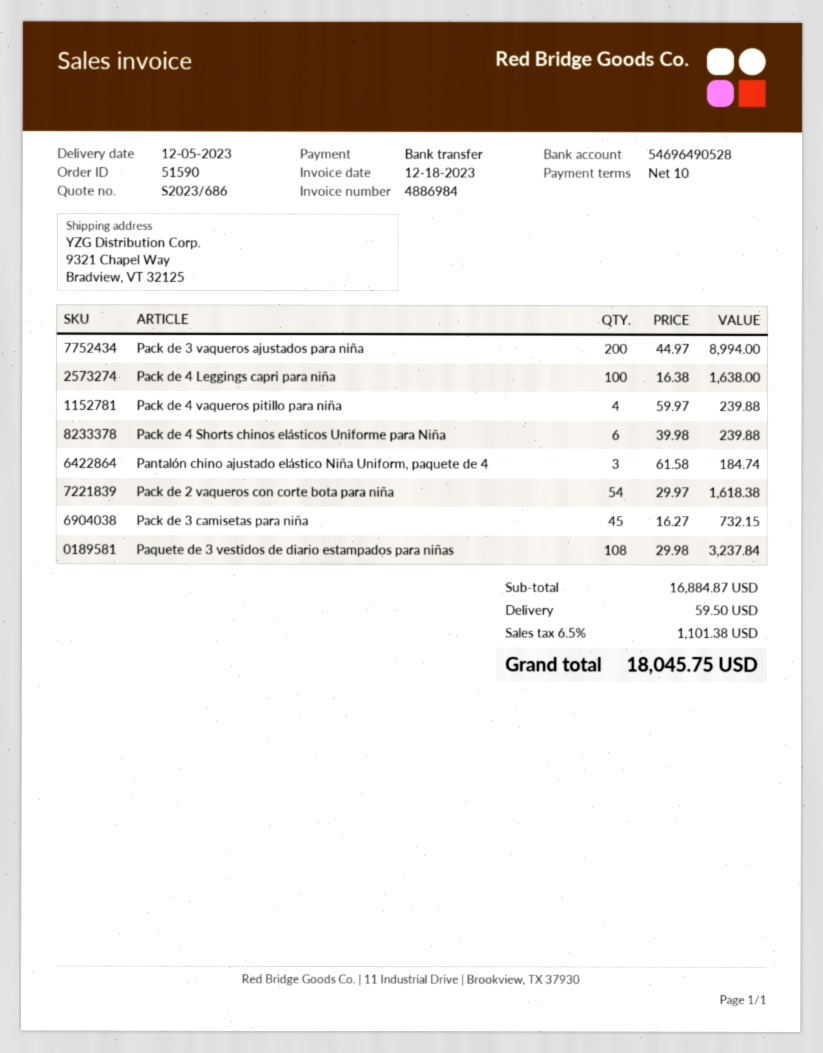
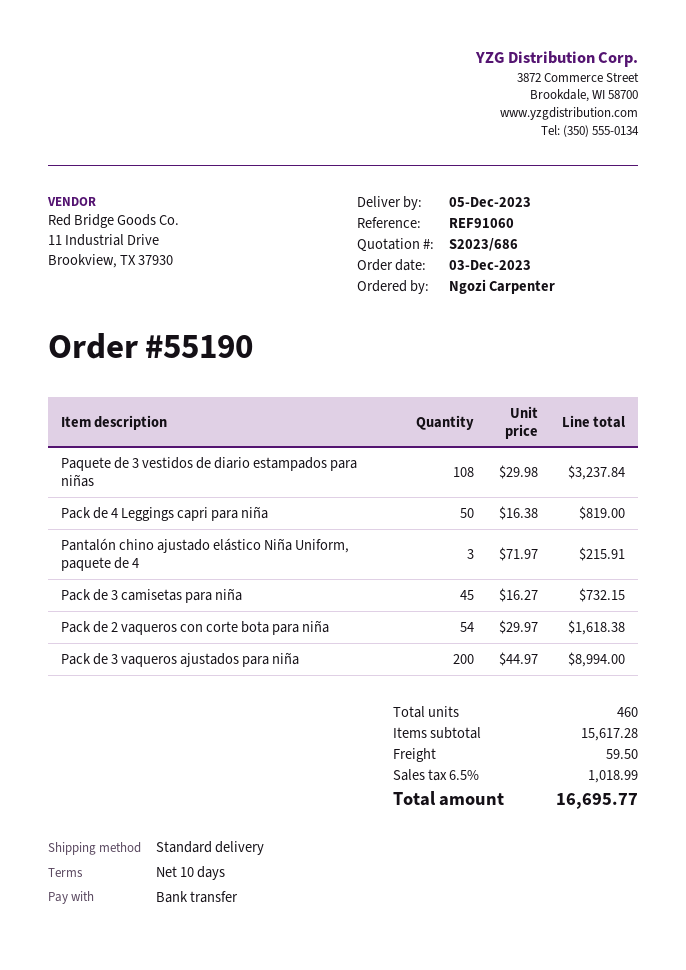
order number: 51590 -> 55190
Pack de 4 Leggings capri para niña: 100 x 16.38 = 1638.00 -> 50 x 16.38 = 819.00
Pack de 4 vaqueros pitillo para niña: 4 x 59.97 = 239.88 -> none
Pack de 4 Shorts chinos elásticos Uniforme para Niña: 6 x 39.98 = 239.88 -> none
Pantalón chino ajustado elástico Niña Uniform, paquete de 4: 3 x 61.58 = 184.74 -> 3 x 71.97 = 215.91
subtotal: 16884.87 -> 15617.28
tax: 6.5% = 1101.38 -> 6.5% = 1018.99
total: 18045.75 -> 16695.77

